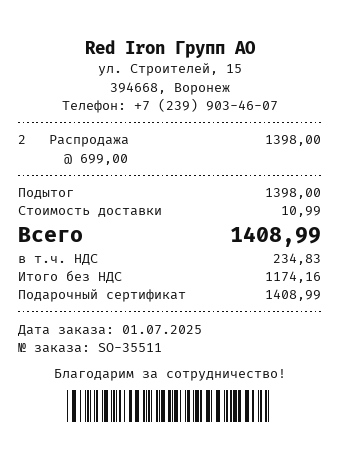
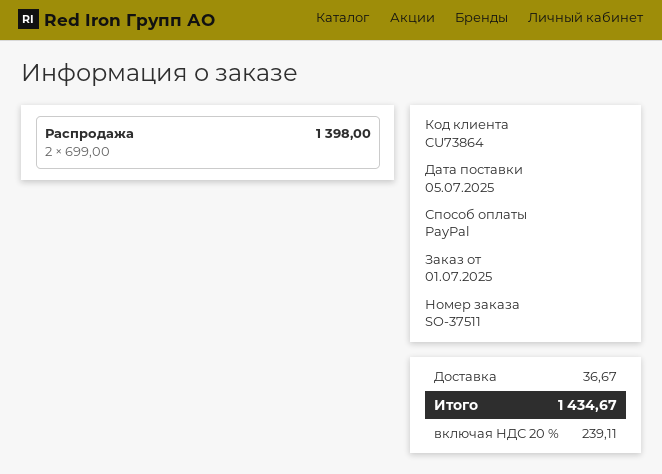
order number: SO-35511 -> SO-37511
payment method: gift card -> PayPal
shipping: 10.99 -> 36.67
tax: 234.83 -> 239.11
total: 1408.99 -> 1434.67

